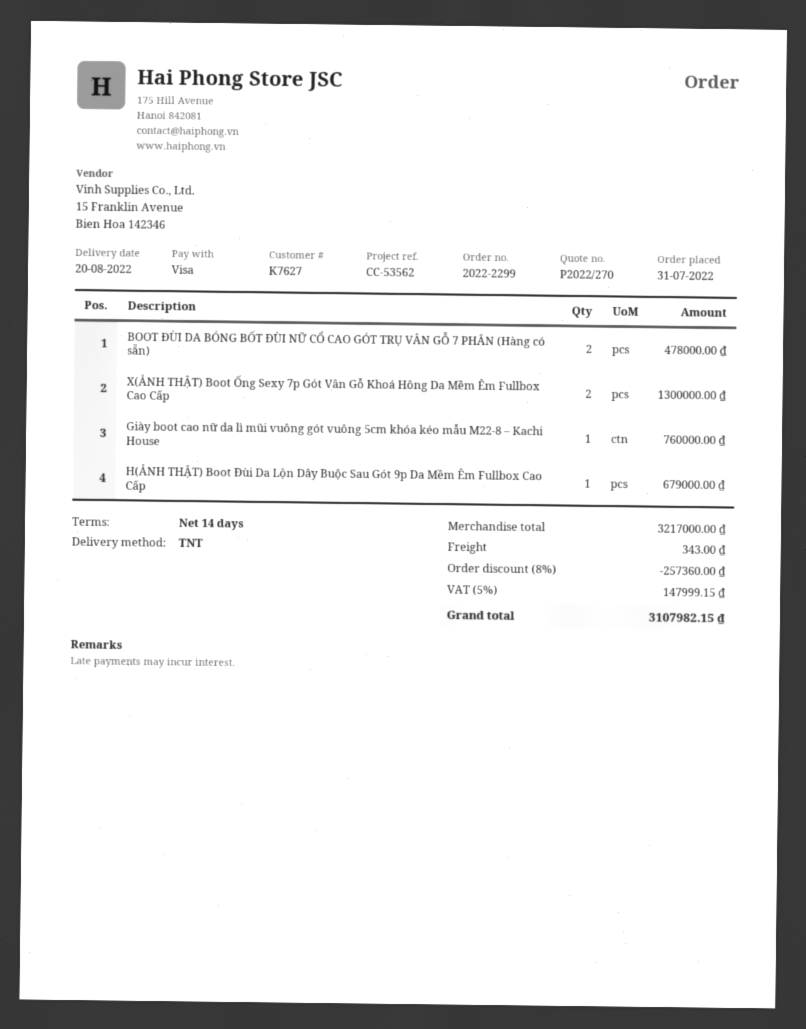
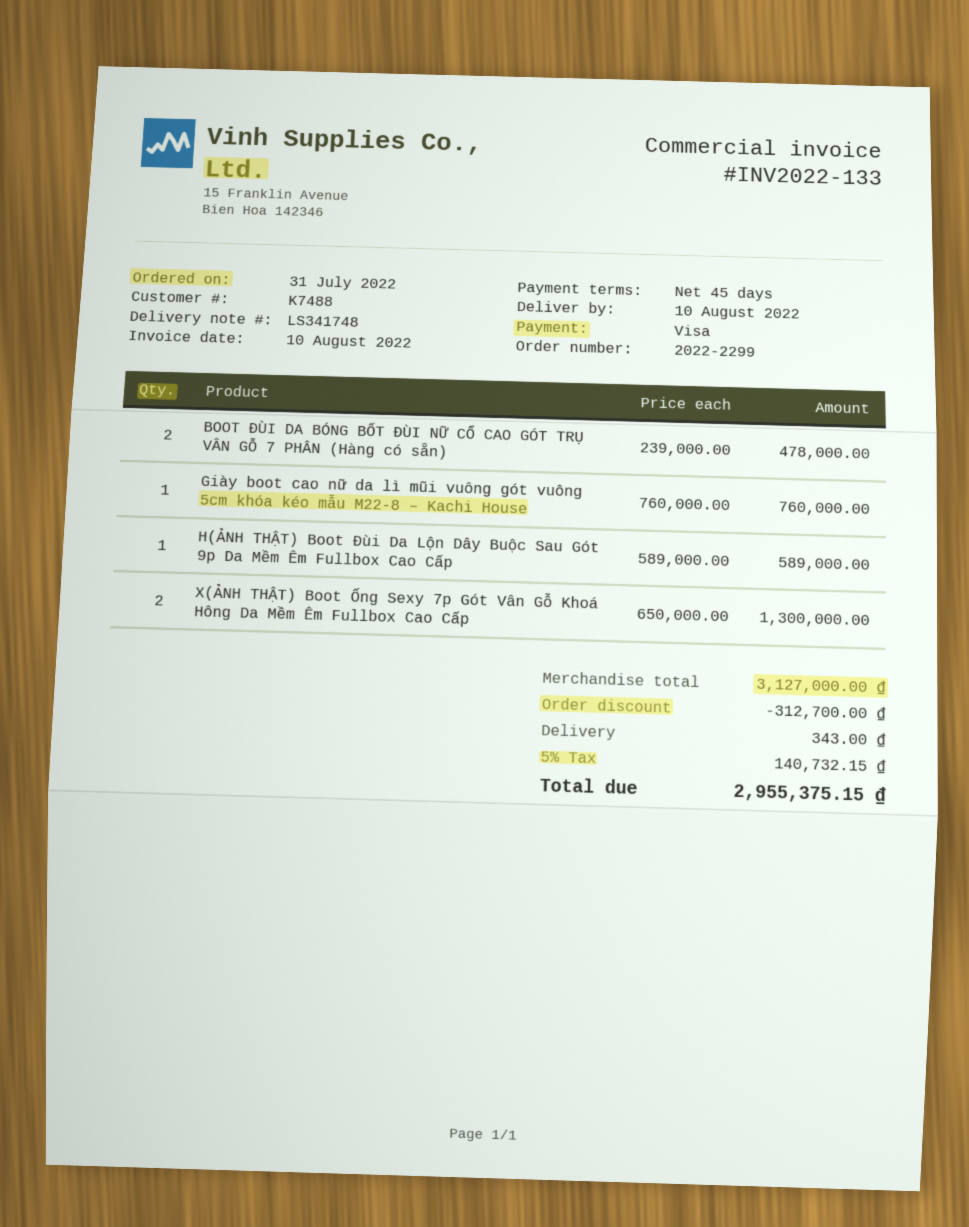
delivery date: 2022-08-20 -> 2022-08-10
payment terms: 14 days -> 45 days
customer number: K7627 -> K7488
H(ẢNH THẬT) Boot Đùi Da Lộn Dây Buộc Sau Gót 9p Da Mềm Êm Fullbox Cao Cấp: 1 for 679000.00 -> 1 for 589000.00
subtotal: 3217000.00 -> 3127000.00
discount: 257360.00 -> 312700.00
tax: 5% = 147999.15 -> 5% = 140732.15
total: 3107982.15 -> 2955375.15

